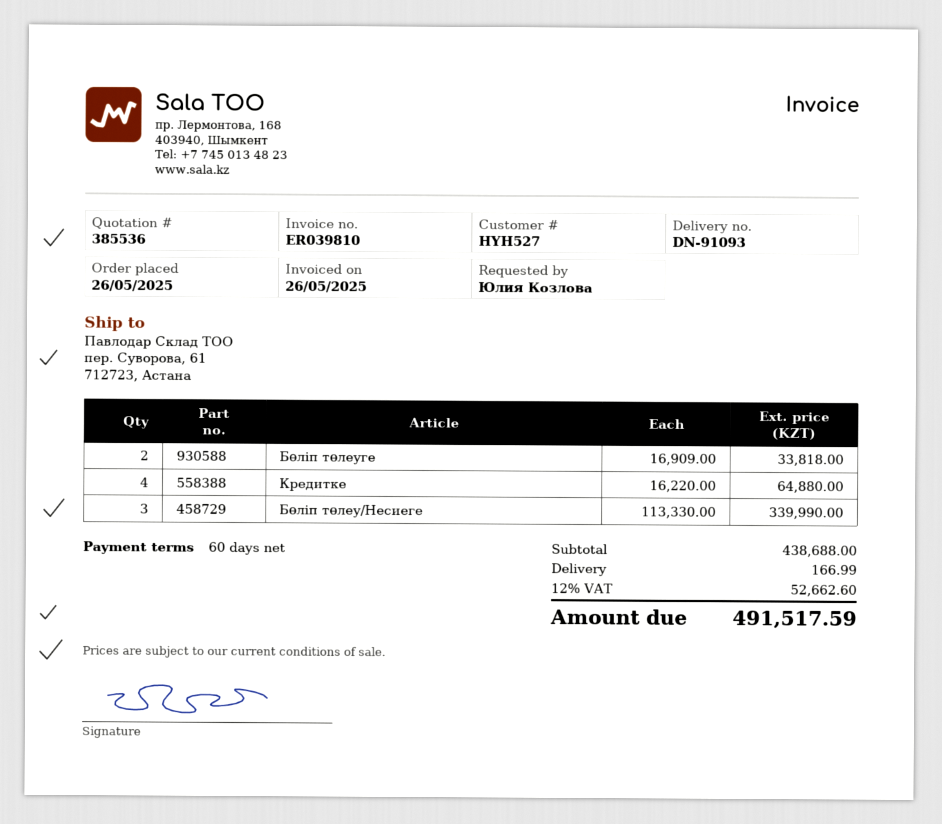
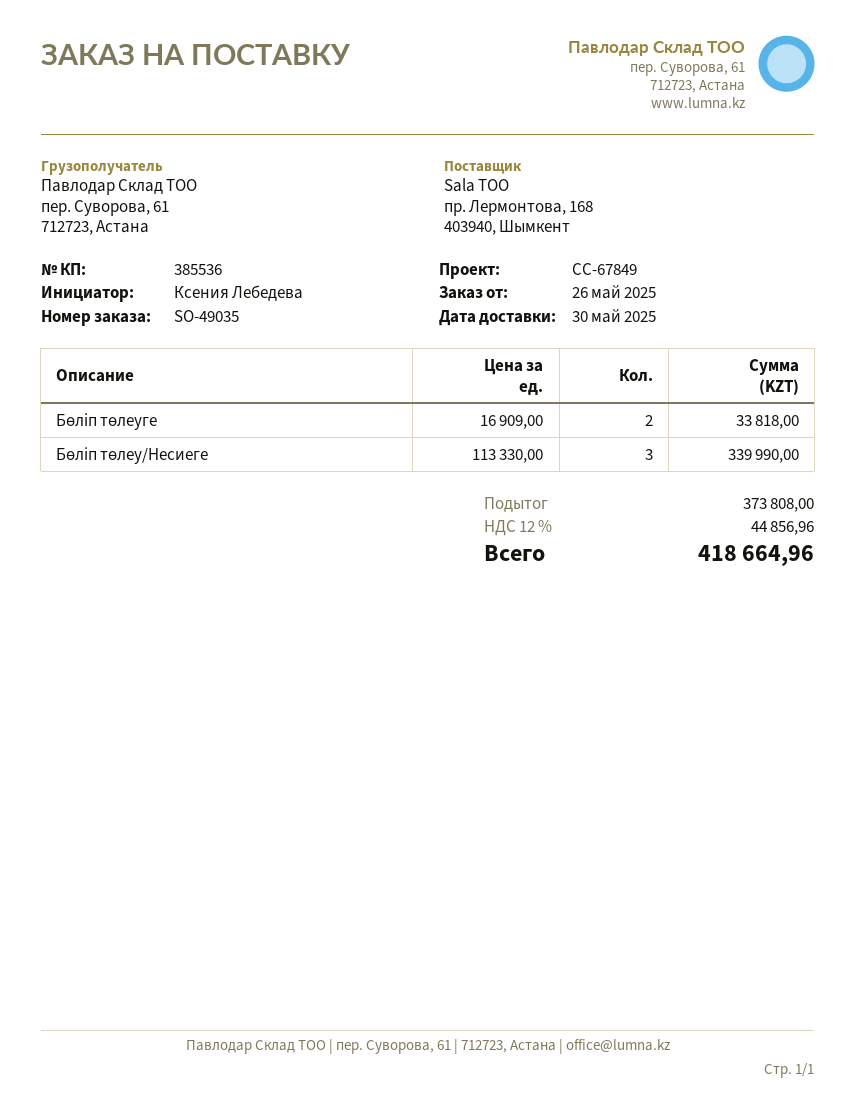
ordered by: Юлия Козлова -> Ксения Лебедева
Кредитке: 4 x 16220.00 = 64880.00 -> none
subtotal: 438688.00 -> 373808.00
shipping: 166.99 -> none
tax: 12% = 52662.60 -> 12% = 44856.96
total: 491517.59 -> 418664.96

